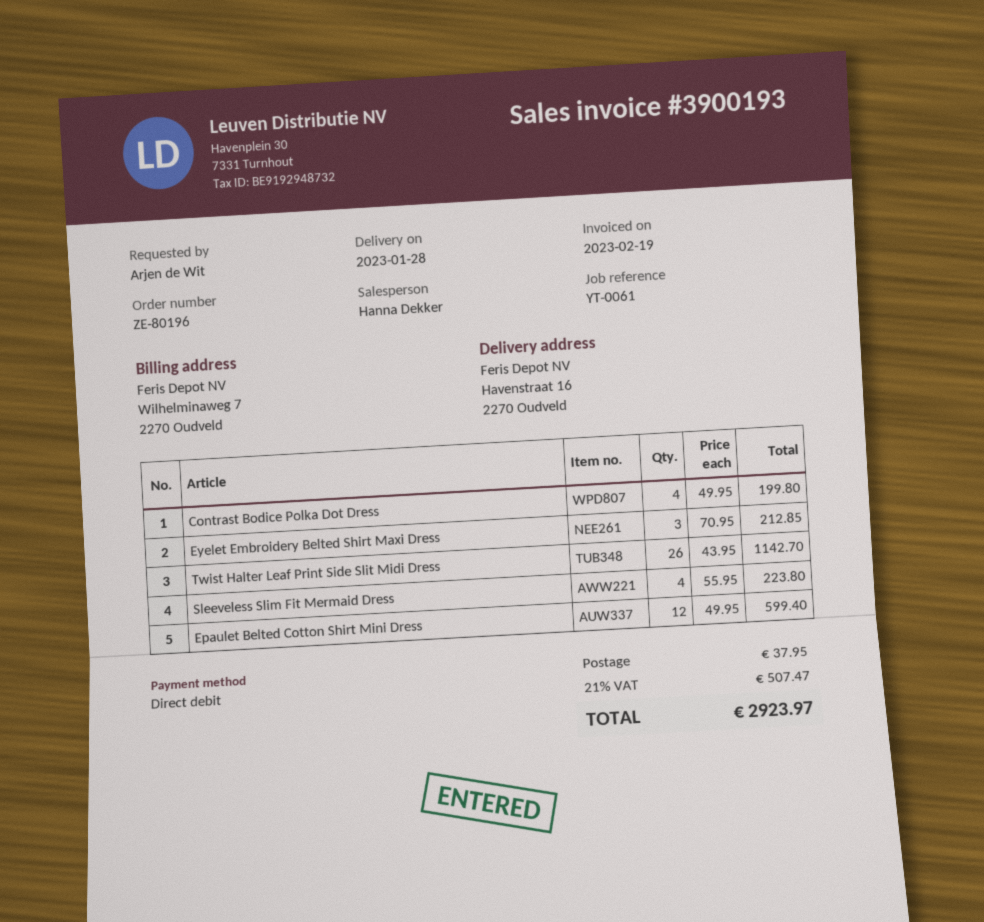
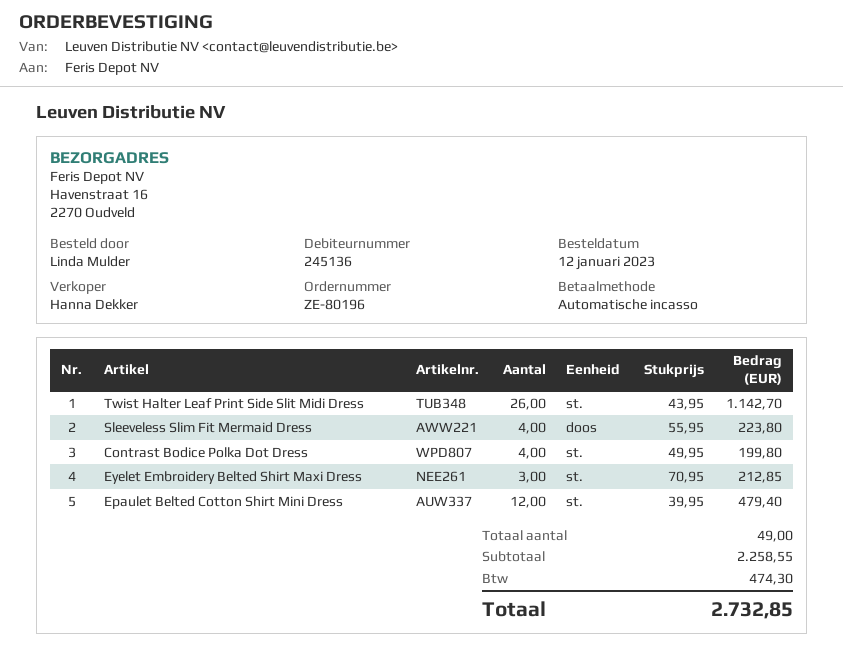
ordered by: Arjen de Wit -> Linda Mulder
Epaulet Belted Cotton Shirt Mini Dress: 12 x 49.95 = 599.40 -> 12 x 39.95 = 479.40
shipping: 37.95 -> none
tax: 507.47 -> 474.30
total: 2923.97 -> 2732.85

